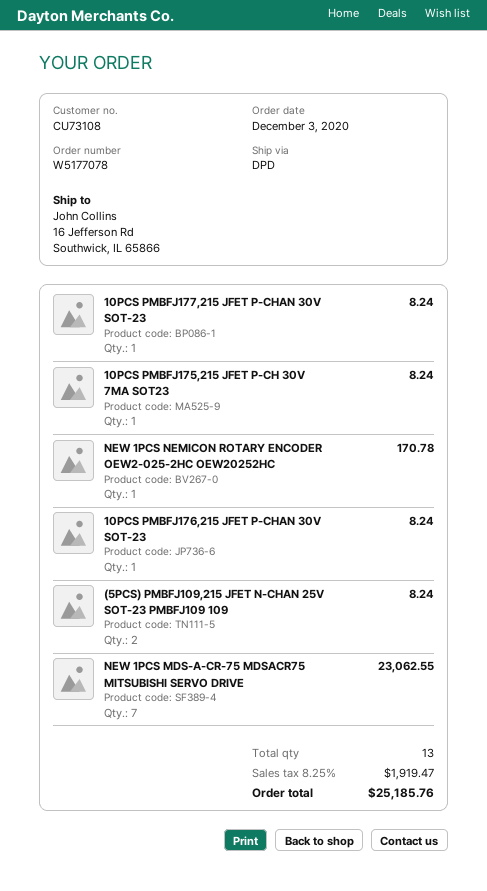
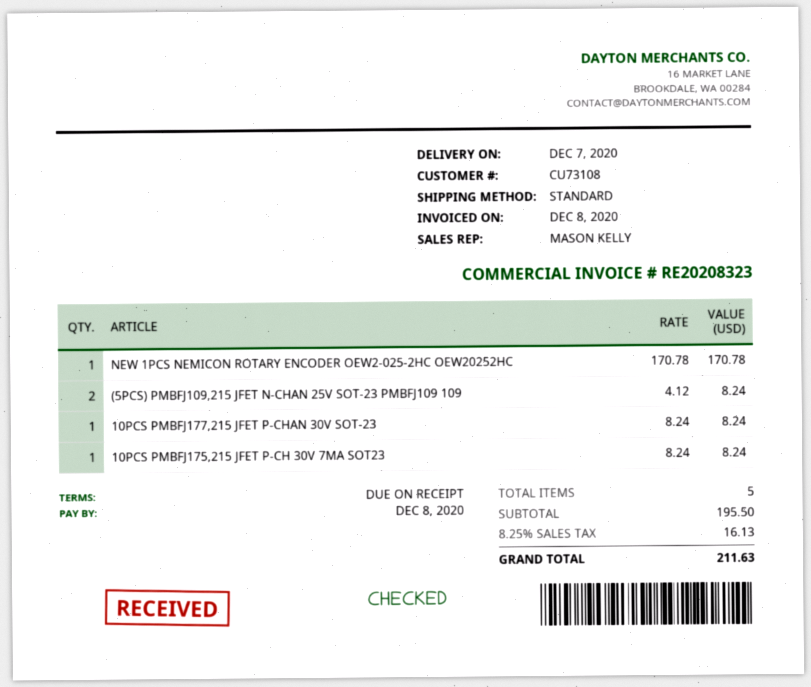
shipping method: DPD -> standard
10PCS PMBFJ176,215 JFET P-CHAN 30V SOT-23: 1 for 8.24 -> none
NEW 1PCS MDS-A-CR-75 MDSACR75 MITSUBISHI SERVO DRIVE: 7 for 23062.55 -> none
total quantity: 13 -> 5
tax: 8.25% = 1919.47 -> 8.25% = 16.13
total: 25185.76 -> 211.63

